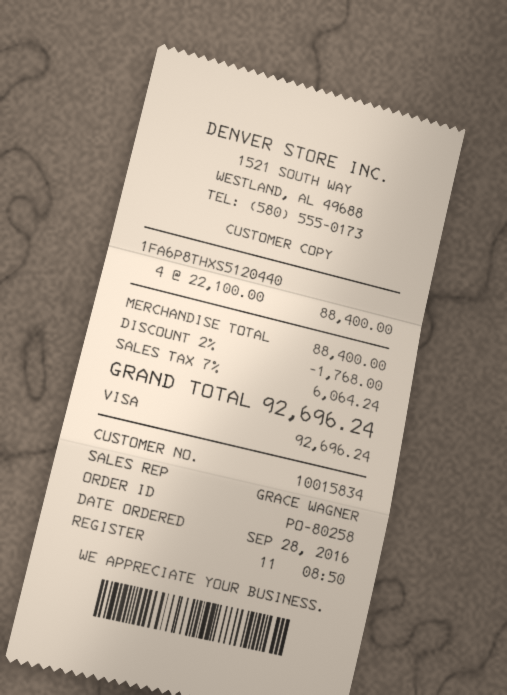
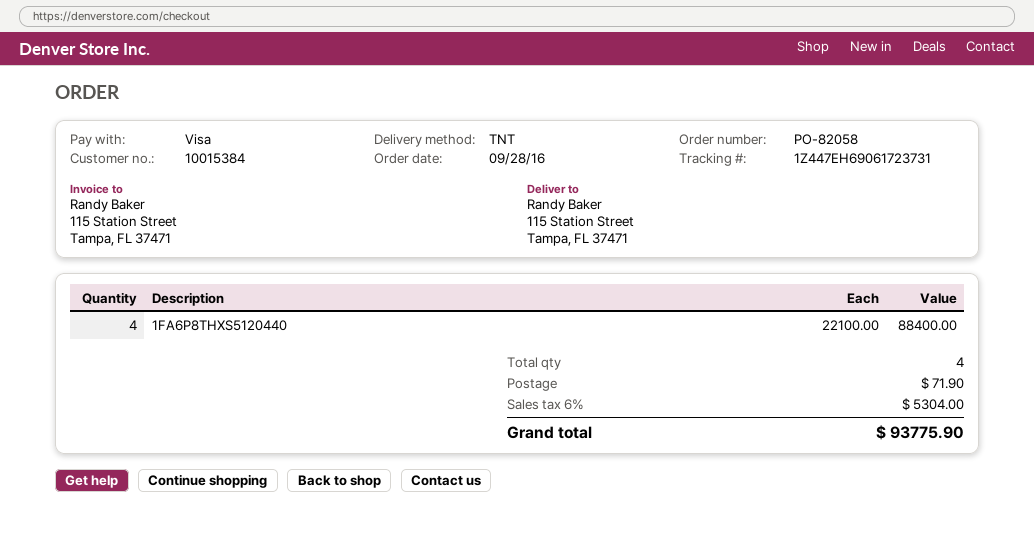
order number: PO-80258 -> PO-82058
customer number: 10015834 -> 10015384
discount: 2% = 1768.00 -> none
shipping: none -> 71.90
tax: 7% = 6064.24 -> 6% = 5304.00
total: 92696.24 -> 93775.90

